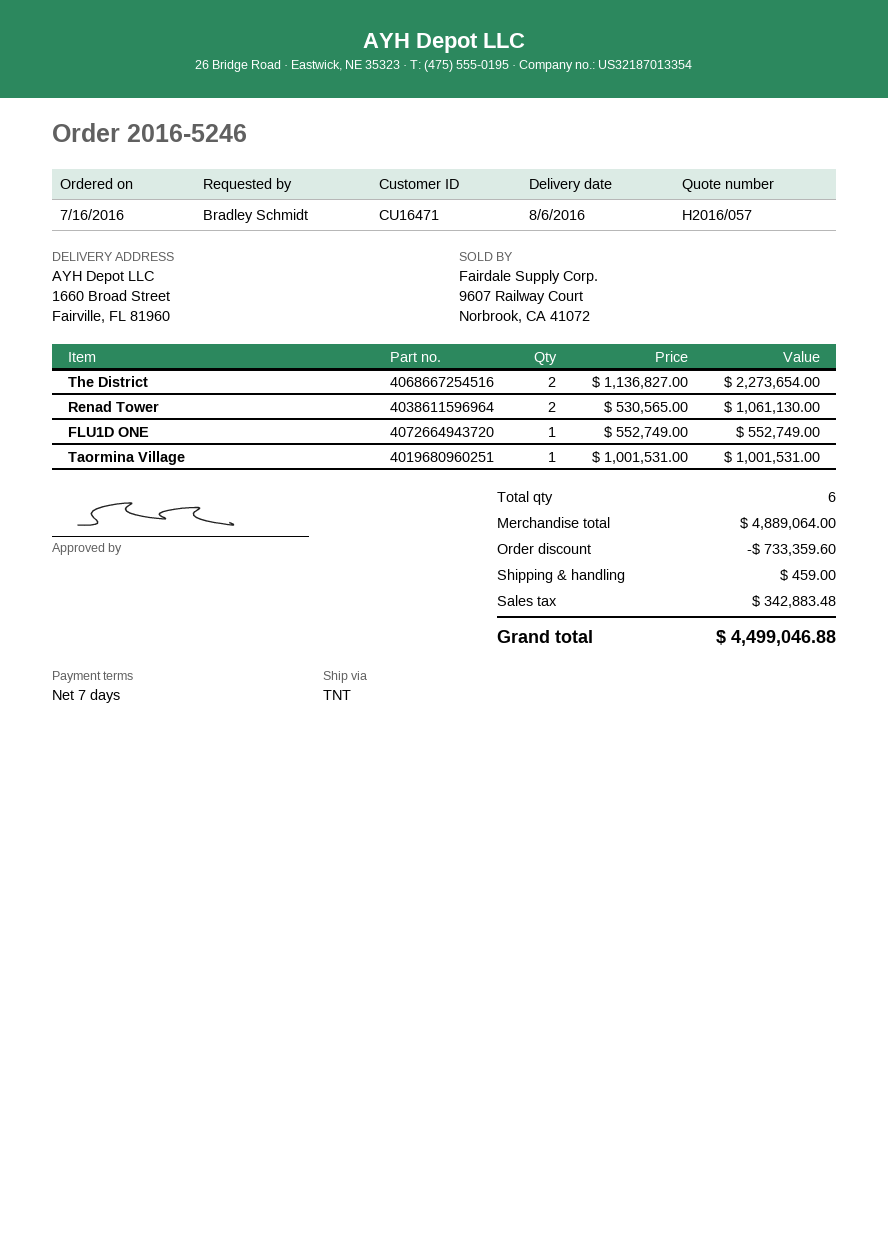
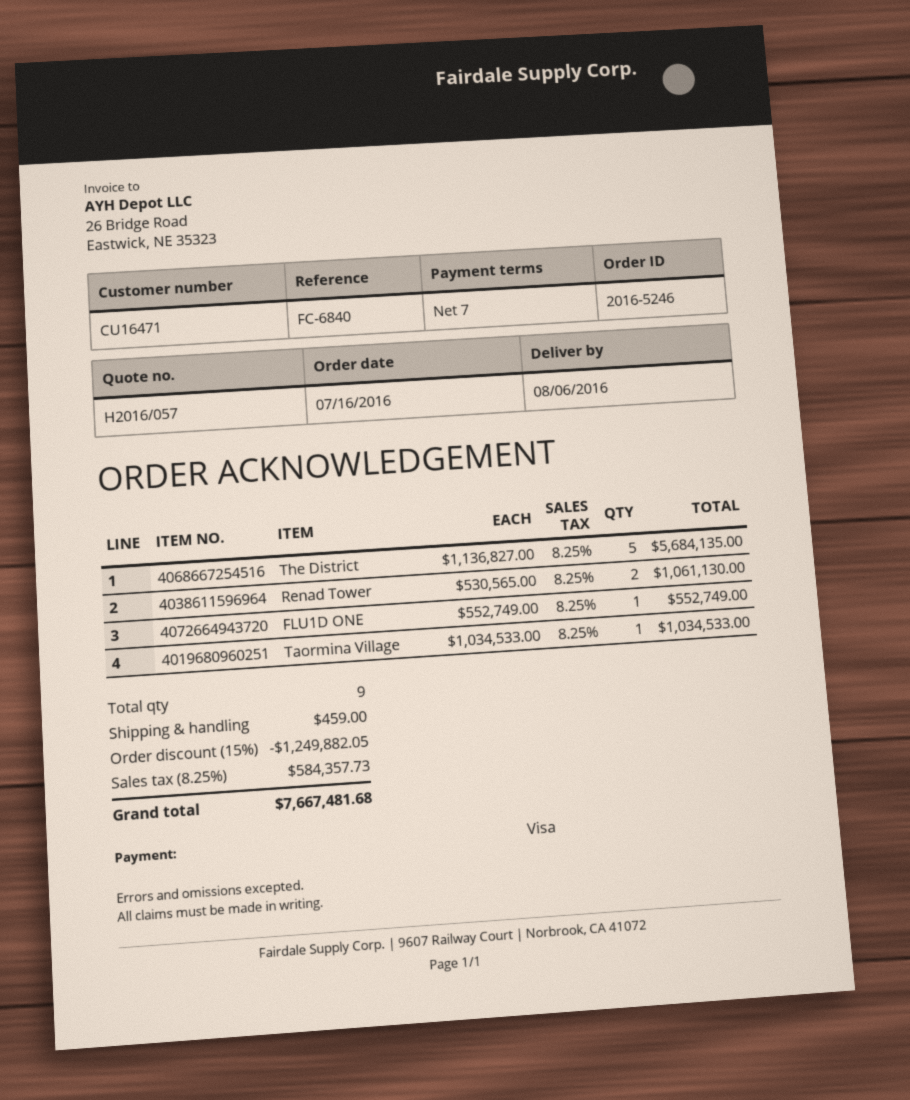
The District: 2 x 1136827.00 = 2273654.00 -> 5 x 1136827.00 = 5684135.00
Taormina Village: 1 x 1001531.00 = 1001531.00 -> 1 x 1034533.00 = 1034533.00
total quantity: 6 -> 9
discount: 733359.60 -> 1249882.05
tax: 342883.48 -> 584357.73
total: 4499046.88 -> 7667481.68

